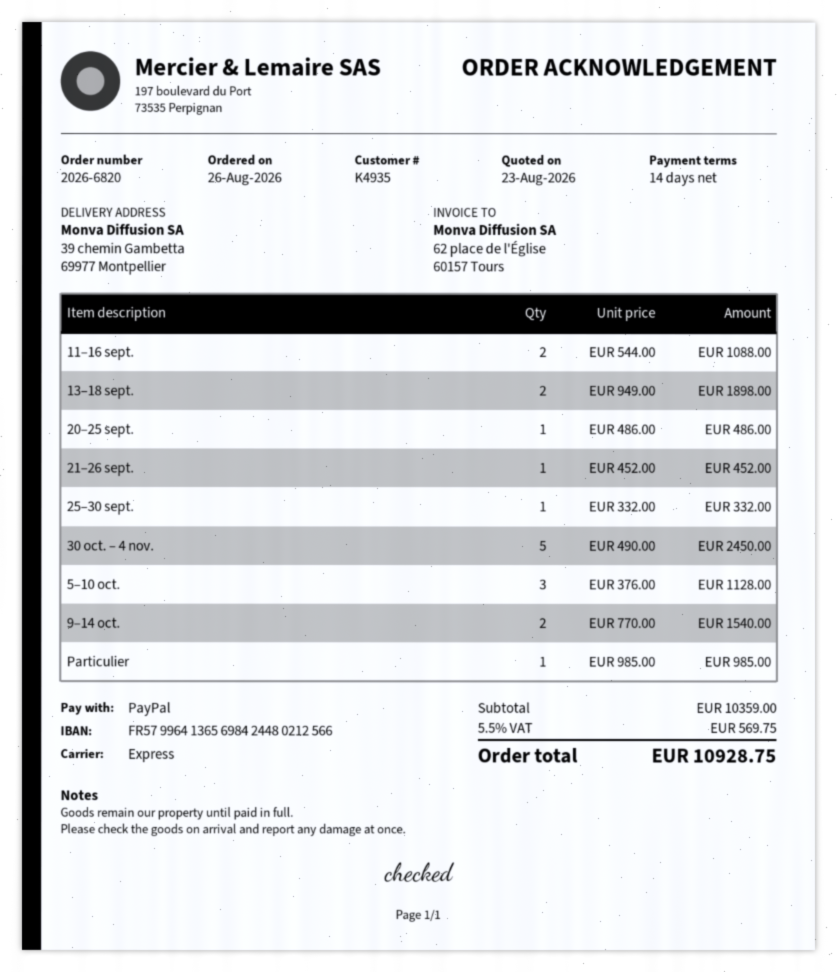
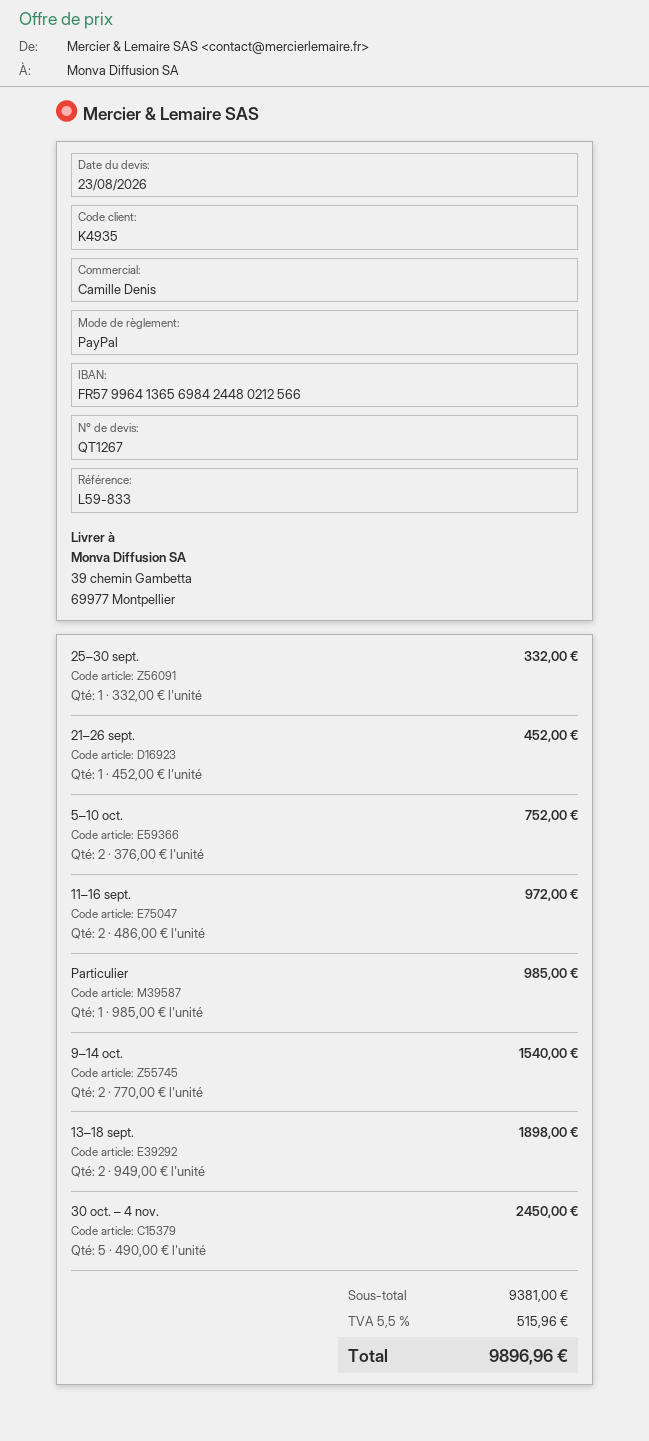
11–16 sept.: 2 x 544.00 = 1088.00 -> 2 x 486.00 = 972.00
20–25 sept.: 1 x 486.00 = 486.00 -> none
5–10 oct.: 3 x 376.00 = 1128.00 -> 2 x 376.00 = 752.00
subtotal: 10359.00 -> 9381.00
tax: 5.5% = 569.75 -> 5.5% = 515.96
total: 10928.75 -> 9896.96

